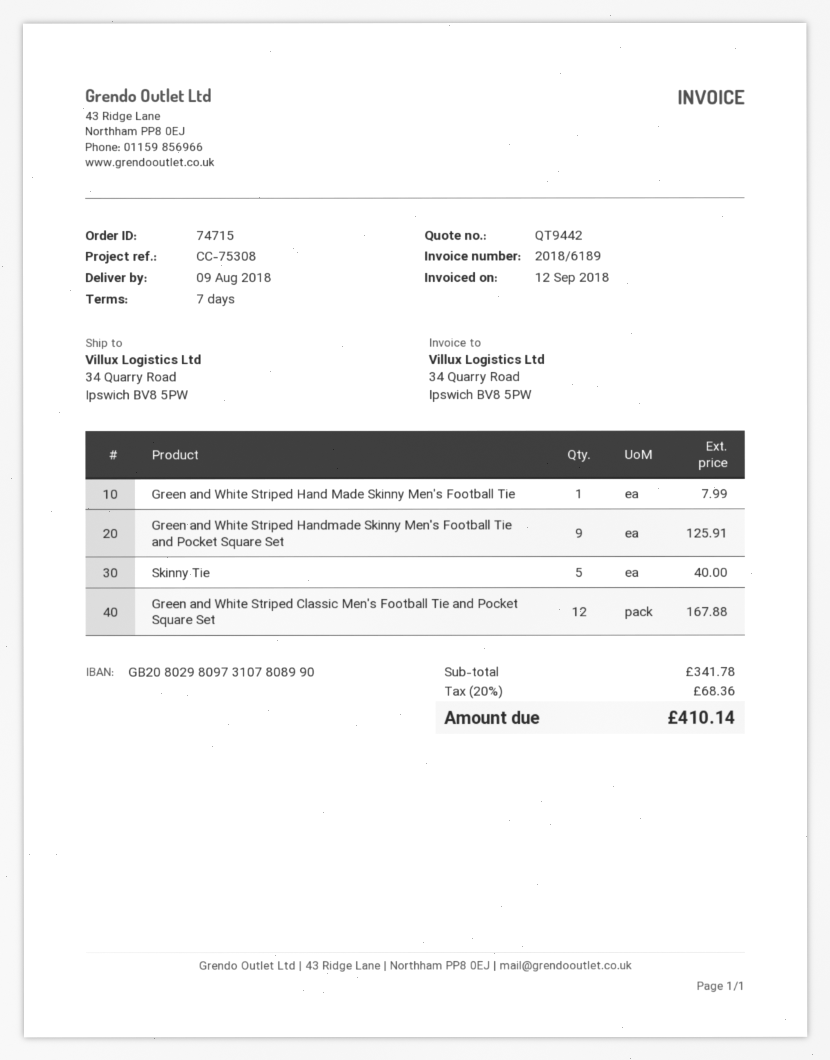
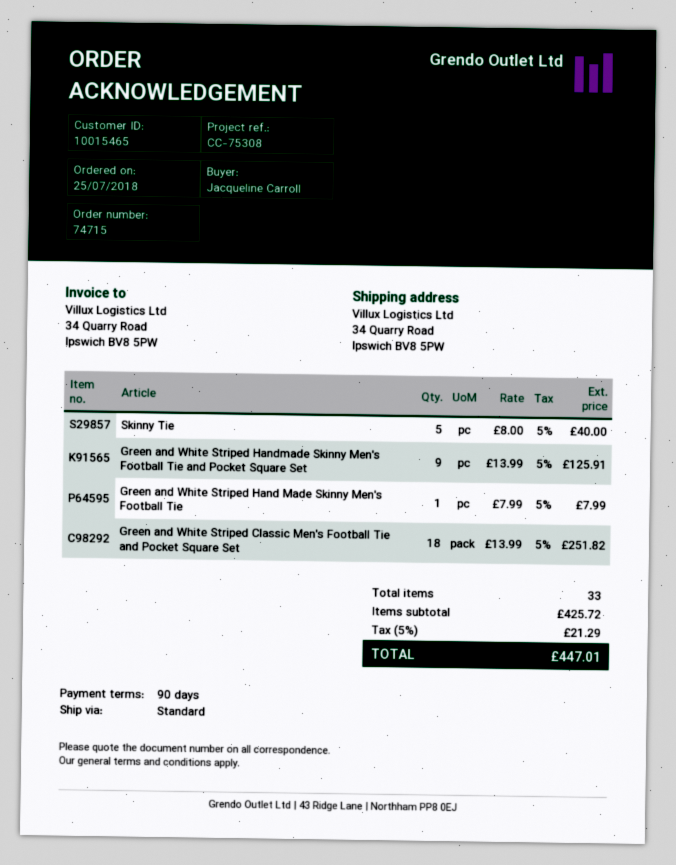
payment terms: 7 days -> 90 days
Green and White Striped Classic Men's Football Tie and Pocket Square Set: 12 for 167.88 -> 18 for 251.82
subtotal: 341.78 -> 425.72
tax: 20% = 68.36 -> 5% = 21.29
total: 410.14 -> 447.01

